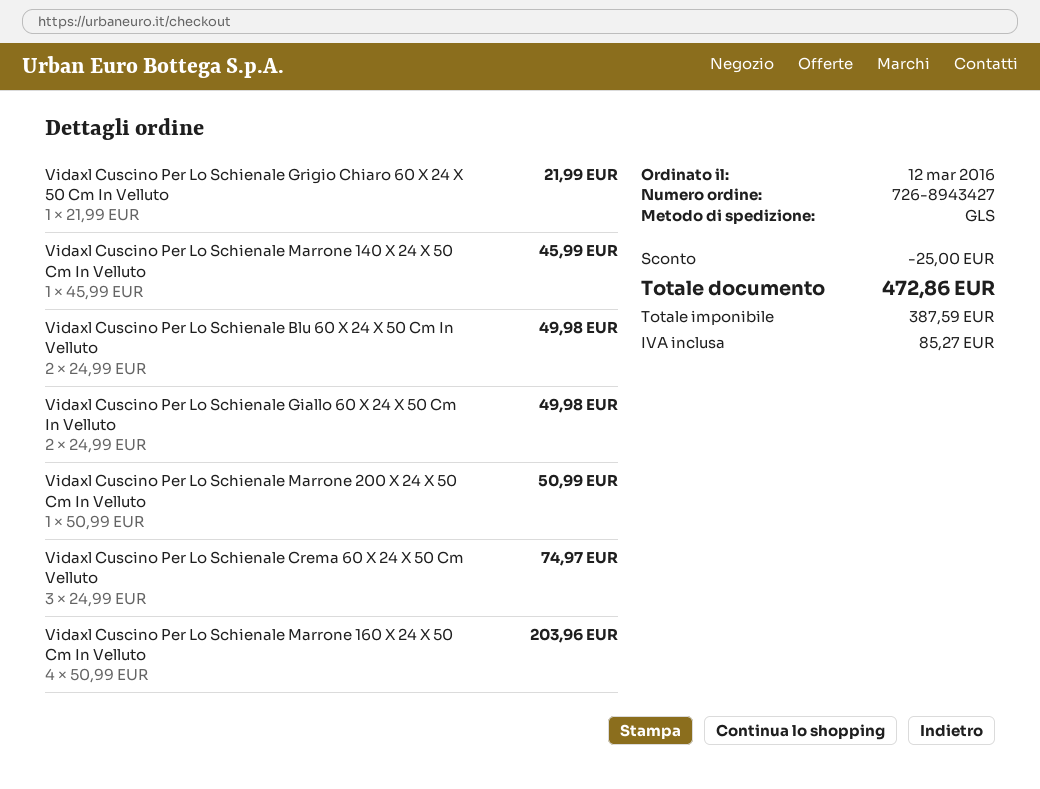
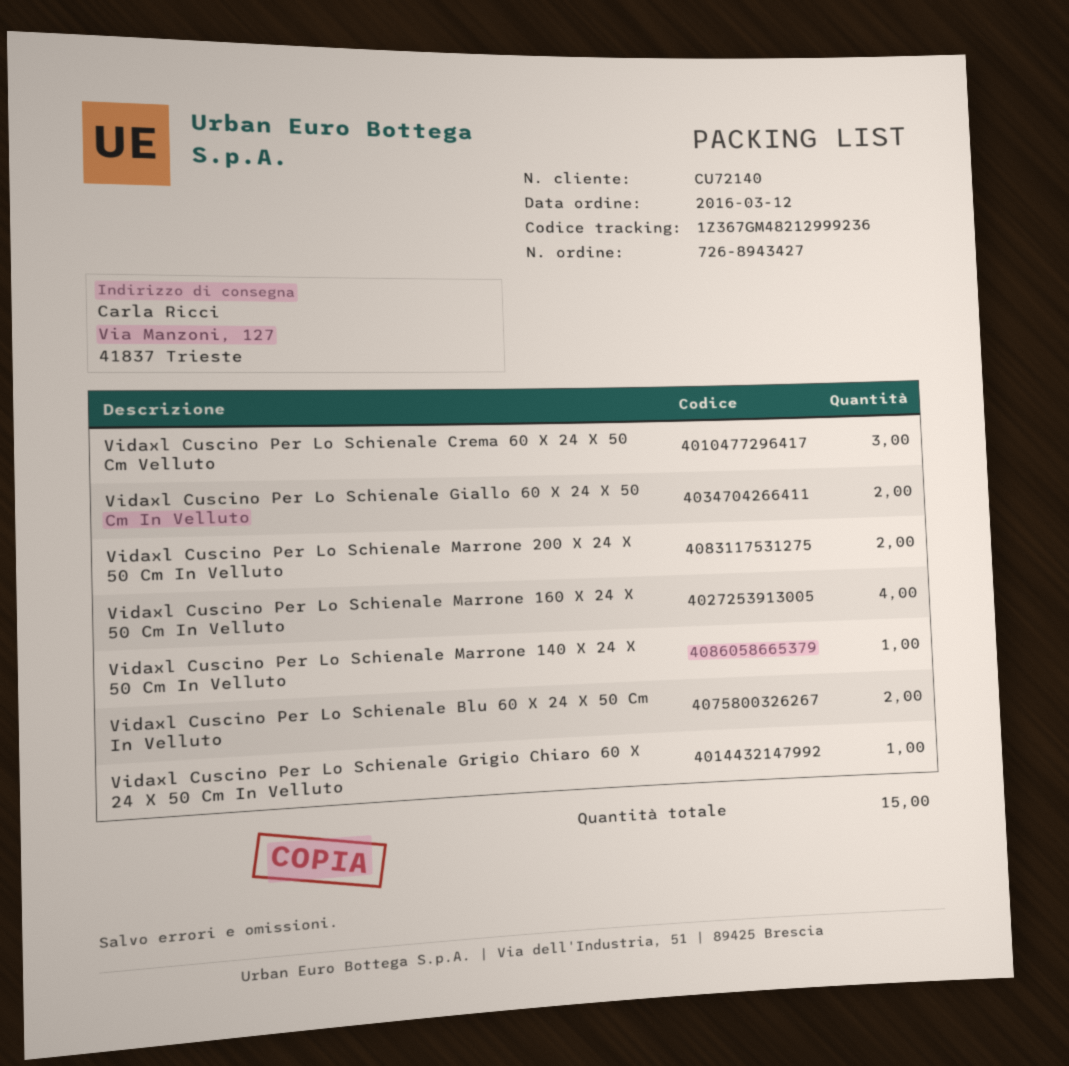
Vidaxl Cuscino Per Lo Schienale Marrone 200 X 24 X 50 Cm In Velluto: 1 -> 2

